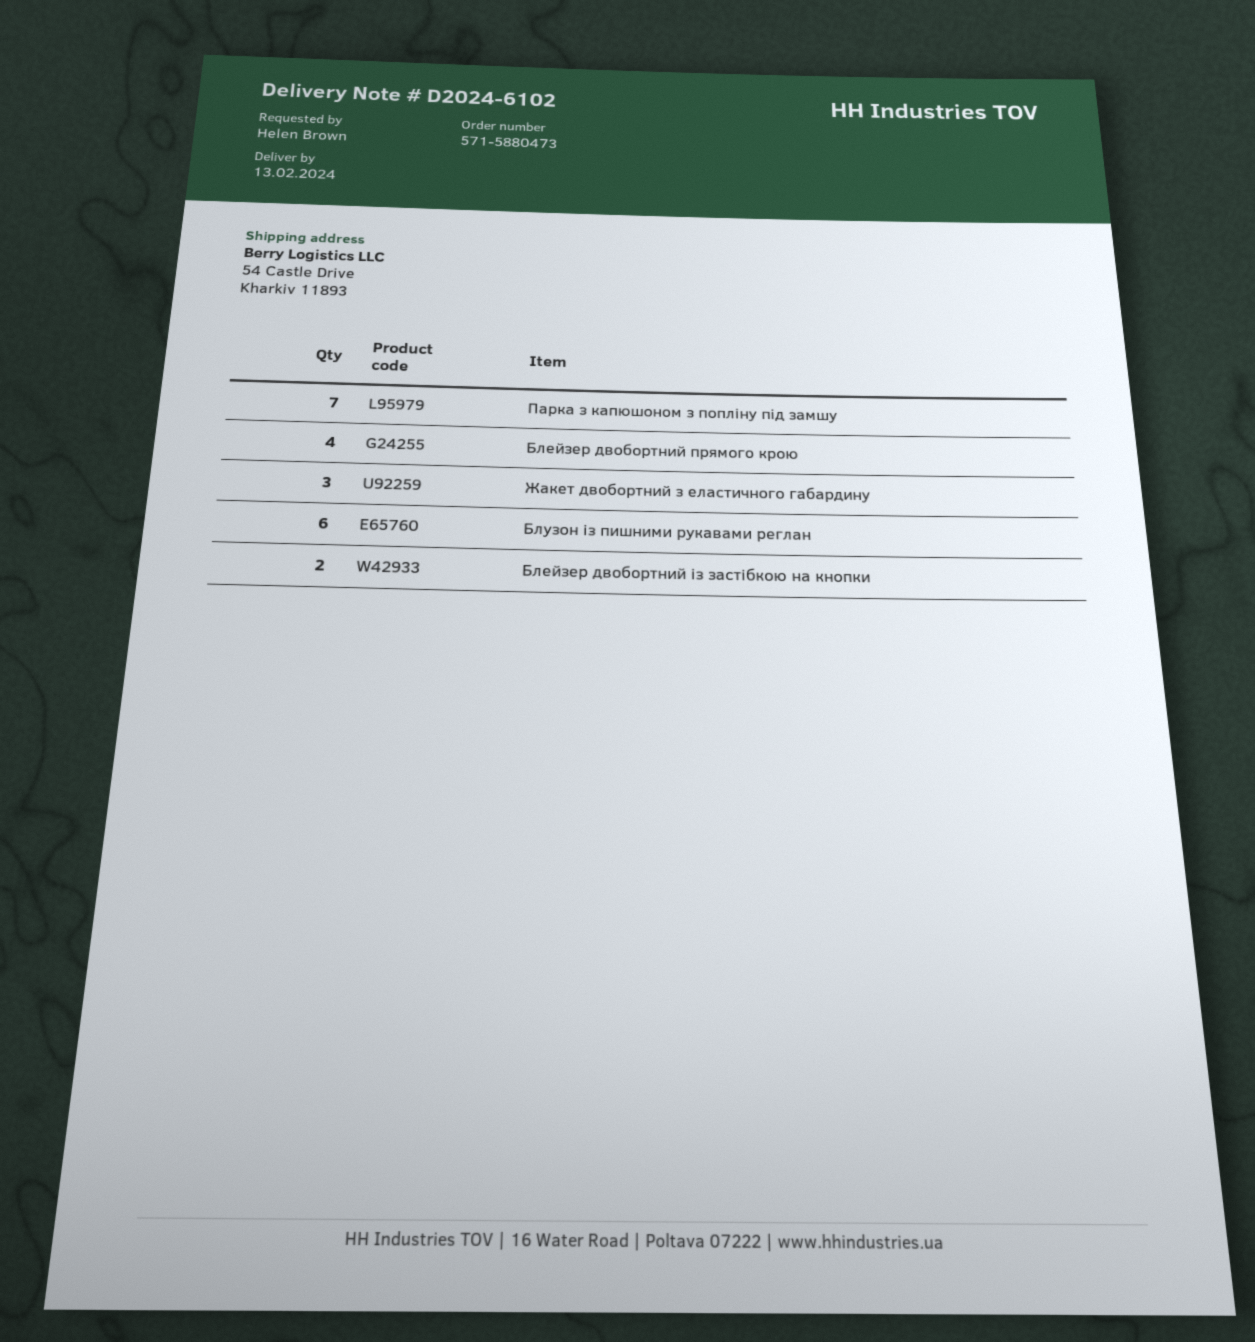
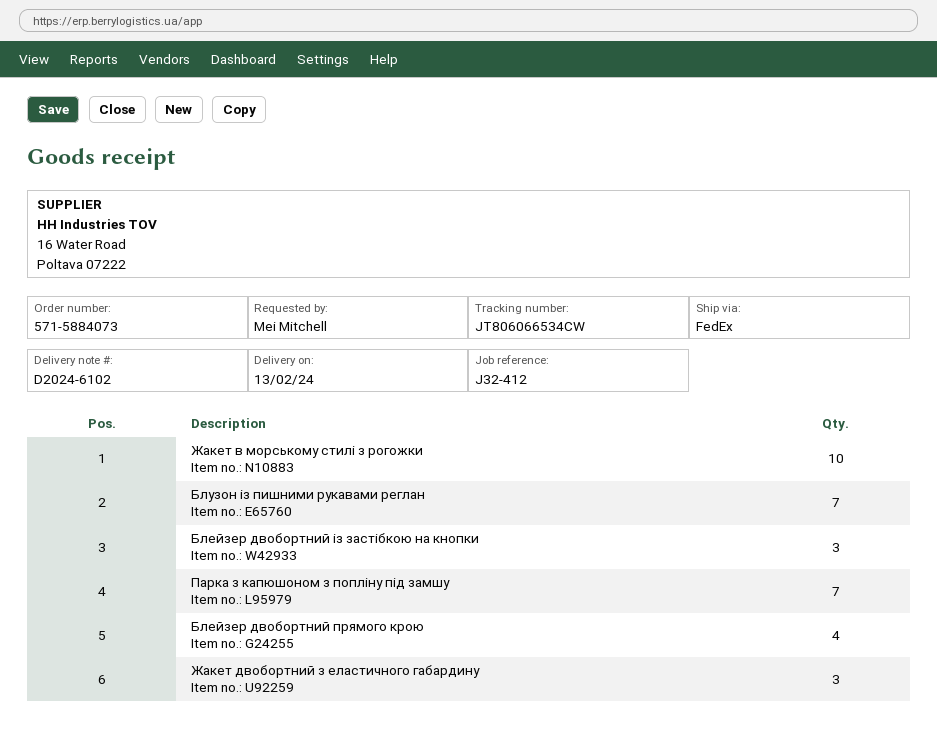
order number: 571-5880473 -> 571-5884073
ordered by: Helen Brown -> Mei Mitchell
Блузон із пишними рукавами реглан: 6 -> 7
Блейзер двобортний із застібкою на кнопки: 2 -> 3
Жакет в морському стилі з рогожки: none -> 10

